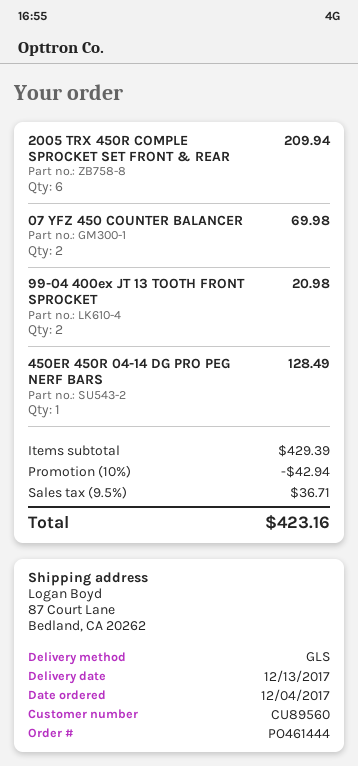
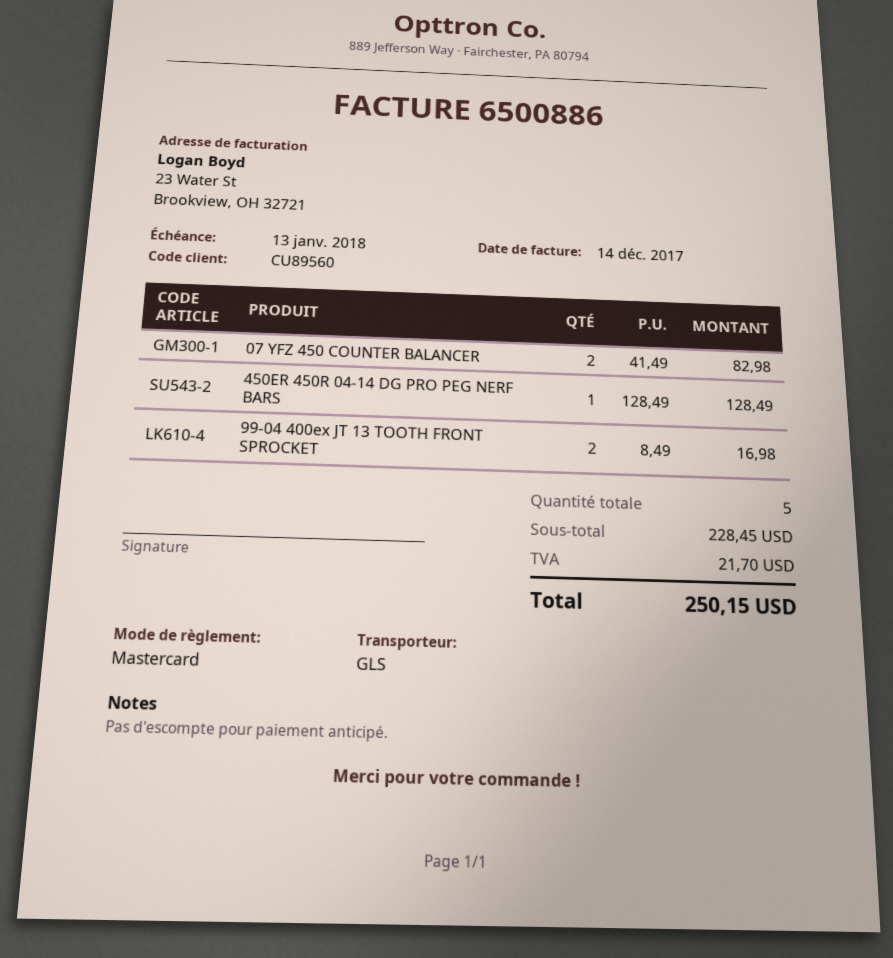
2005 TRX 450R COMPLE SPROCKET SET FRONT & REAR: 6 for 209.94 -> none
07 YFZ 450 COUNTER BALANCER: 2 for 69.98 -> 2 for 82.98
99-04 400ex JT 13 TOOTH FRONT SPROCKET: 2 for 20.98 -> 2 for 16.98
subtotal: 429.39 -> 228.45
discount: 10% = 42.94 -> none
tax: 36.71 -> 21.70
total: 423.16 -> 250.15

